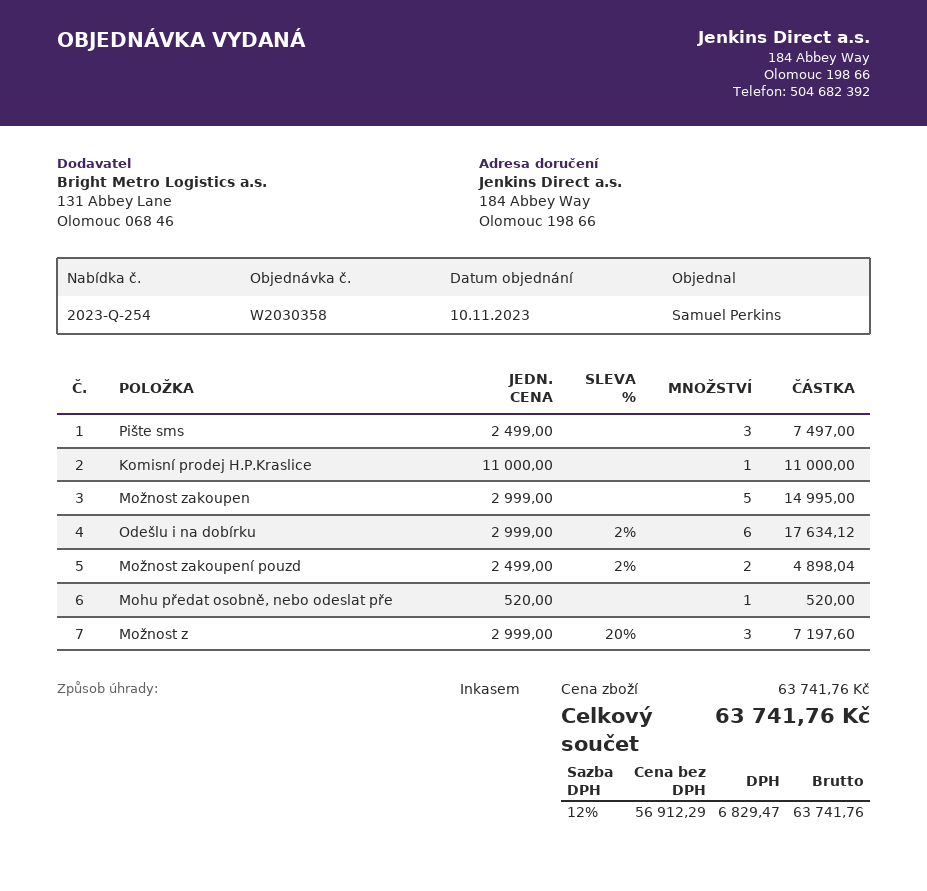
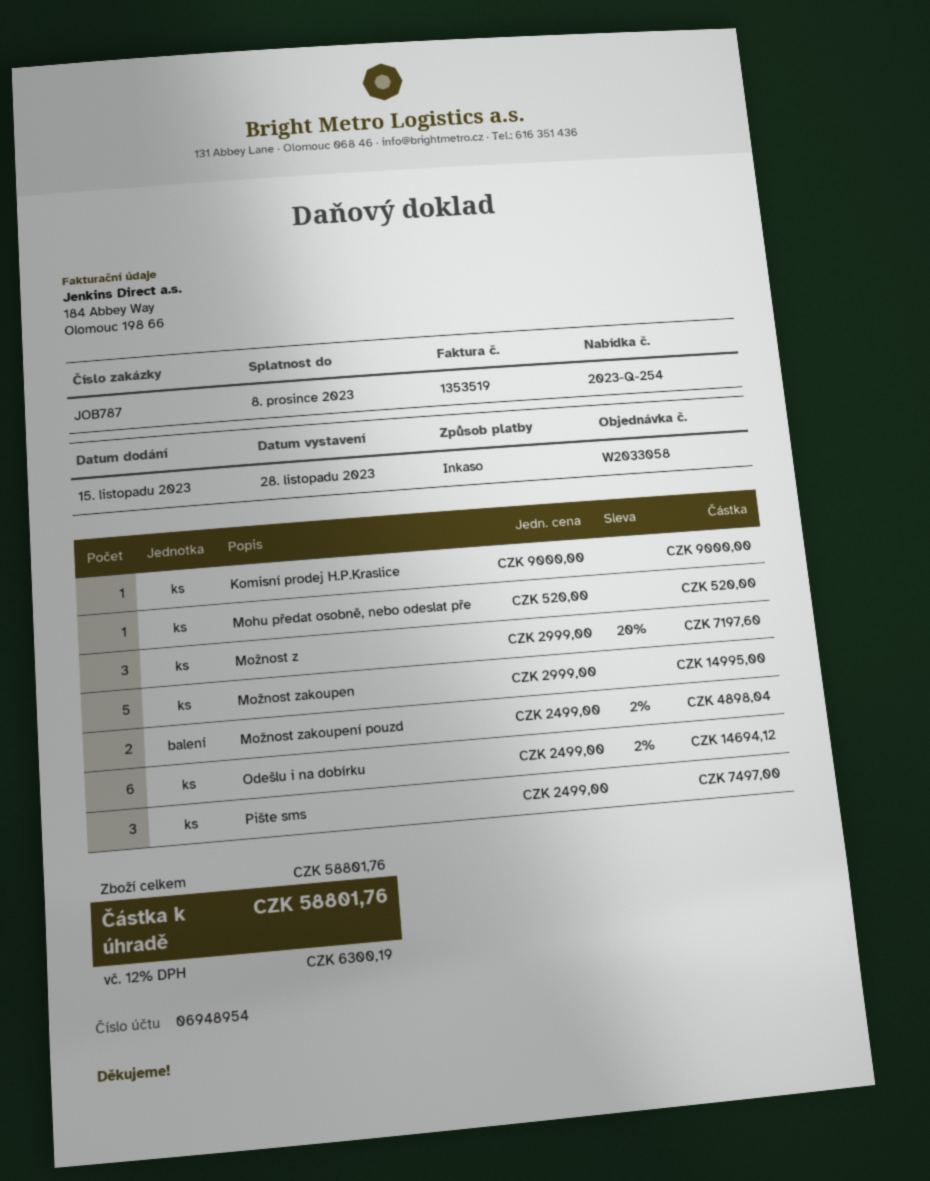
order number: W2030358 -> W2033058
Komisní prodej H.P.Kraslice: 1 x 11000.00 = 11000.00 -> 1 x 9000.00 = 9000.00
Odešlu i na dobírku: 6 x 2999.00 - 2% = 17634.12 -> 6 x 2499.00 - 2% = 14694.12
subtotal: 63741.76 -> 58801.76
tax: 12% = 6829.47 -> 12% = 6300.19
total: 63741.76 -> 58801.76

